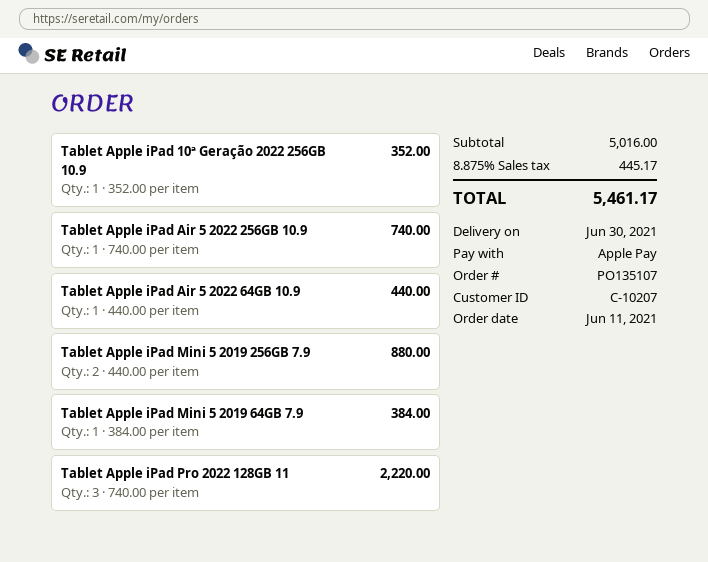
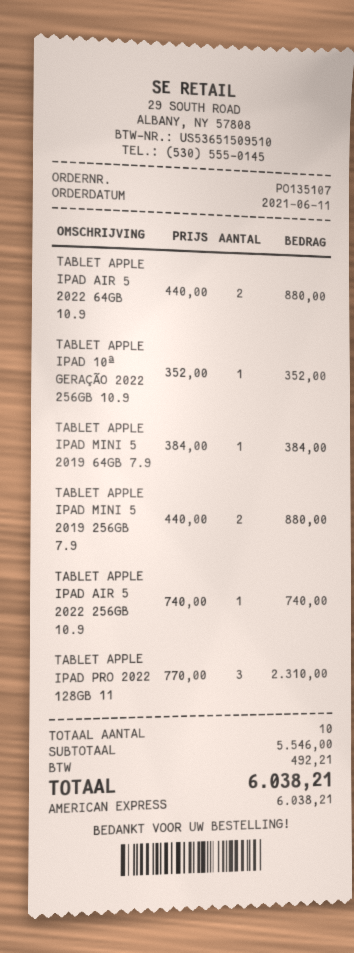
payment method: Apple Pay -> American Express
Tablet Apple iPad Air 5 2022 64GB 10.9: 1 x 440.00 = 440.00 -> 2 x 440.00 = 880.00
Tablet Apple iPad Pro 2022 128GB 11: 3 x 740.00 = 2220.00 -> 3 x 770.00 = 2310.00
subtotal: 5016.00 -> 5546.00
tax: 445.17 -> 492.21
total: 5461.17 -> 6038.21

